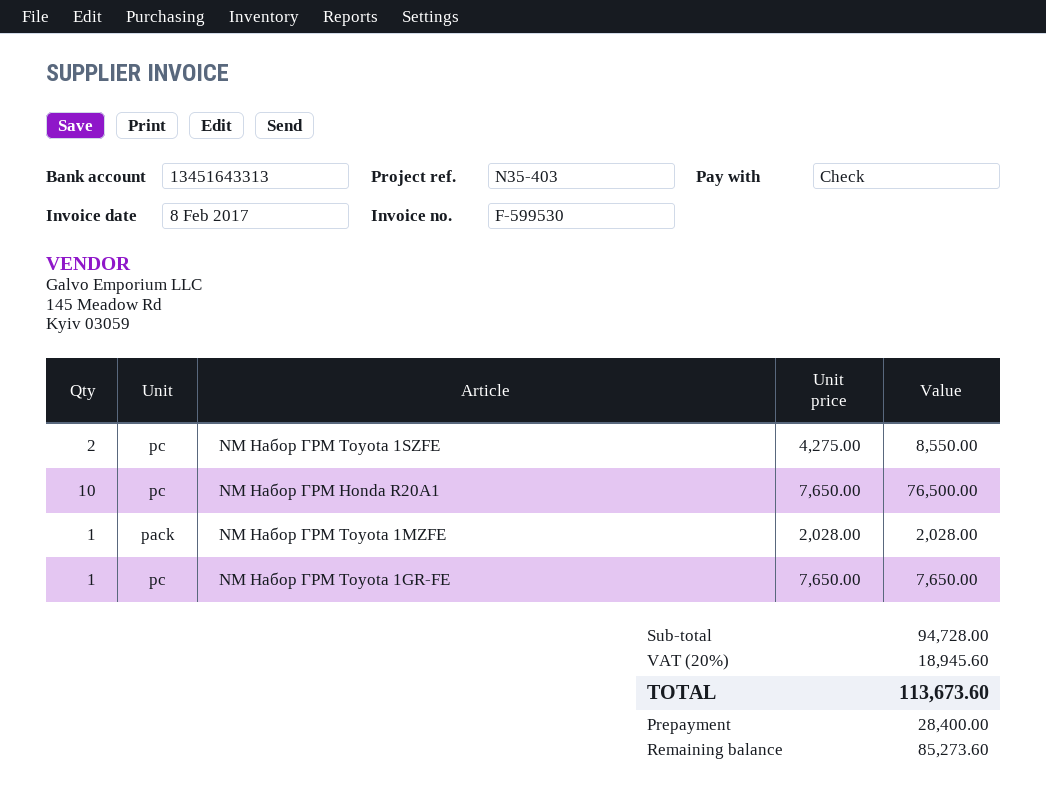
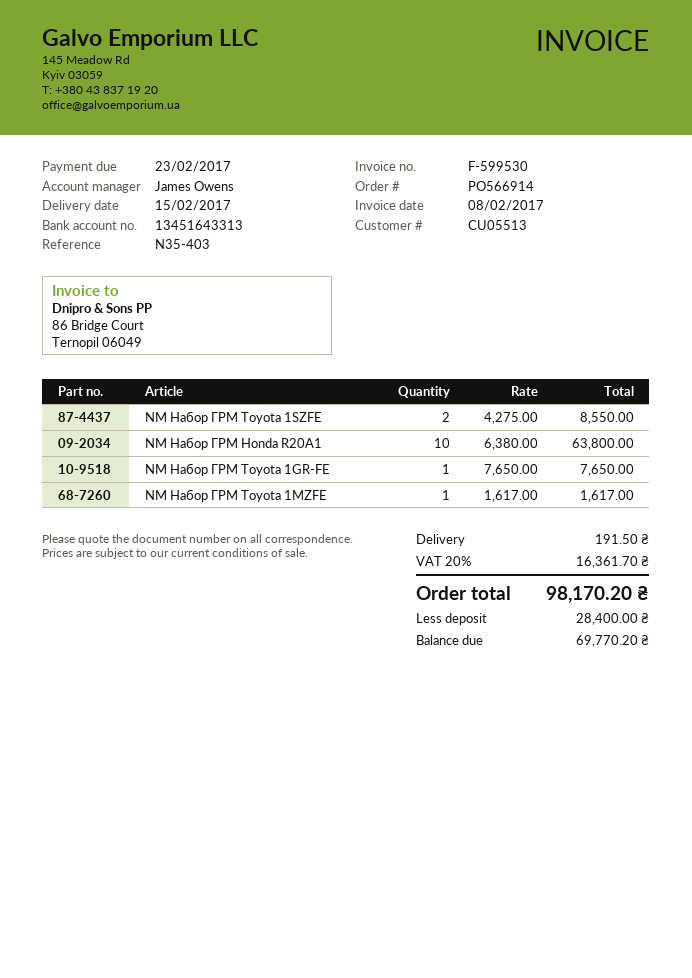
NM Набор ГРМ Honda R20A1: 10 x 7650.00 = 76500.00 -> 10 x 6380.00 = 63800.00
NM Набор ГРМ Toyota 1MZFE: 1 x 2028.00 = 2028.00 -> 1 x 1617.00 = 1617.00
shipping: none -> 191.50
tax: 20% = 18945.60 -> 20% = 16361.70
total: 113673.60 -> 98170.20
balance: 85273.60 -> 69770.20

